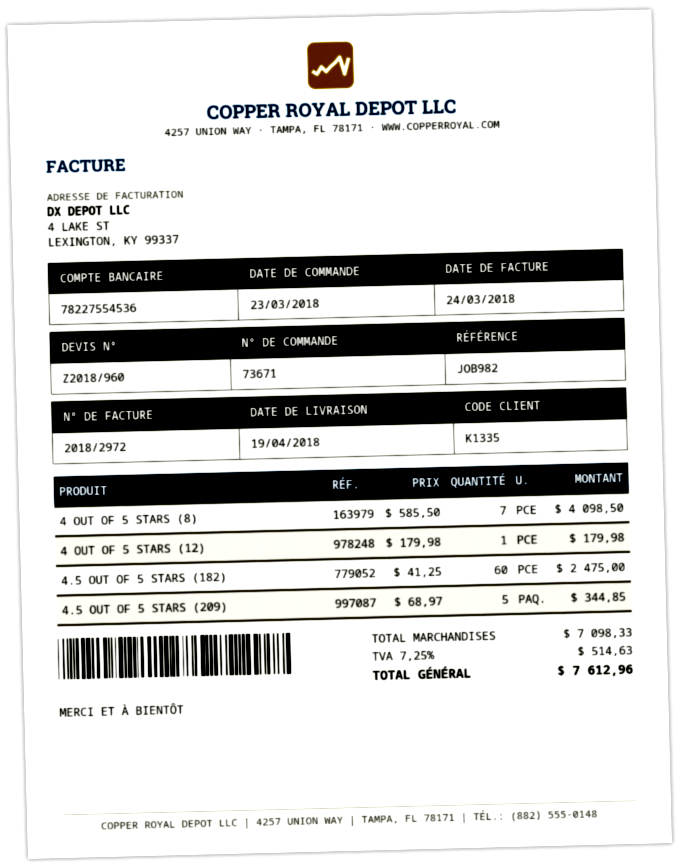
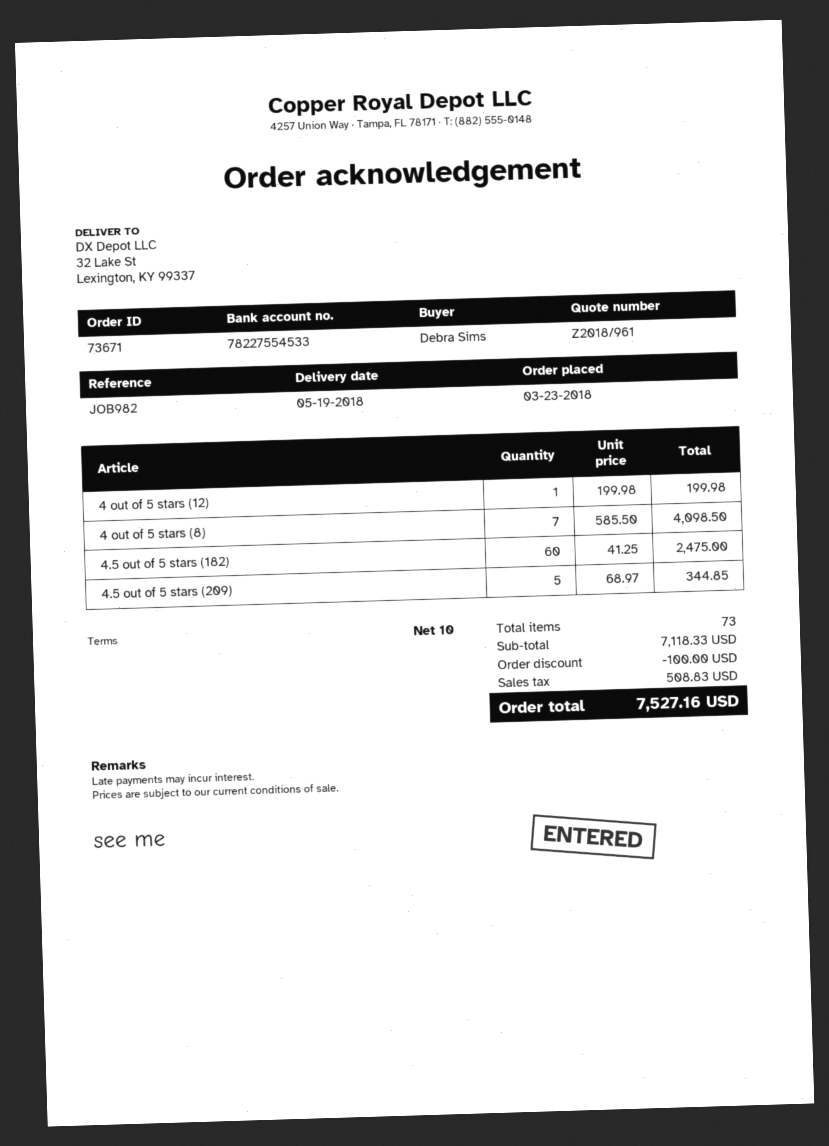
quote number: Z2018/960 -> Z2018/961
delivery date: 2018-04-19 -> 2018-05-19
bank account: 78227554536 -> 78227554533
4 OUT OF 5 STARS (12): 1 x 179.98 = 179.98 -> 1 x 199.98 = 199.98
subtotal: 7098.33 -> 7118.33
discount: none -> 100.00
tax: 514.63 -> 508.83
total: 7612.96 -> 7527.16

